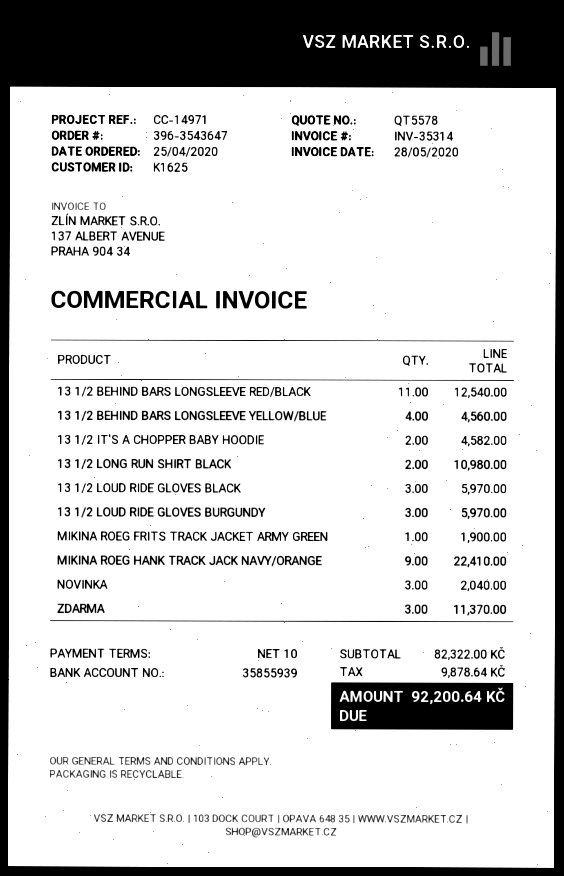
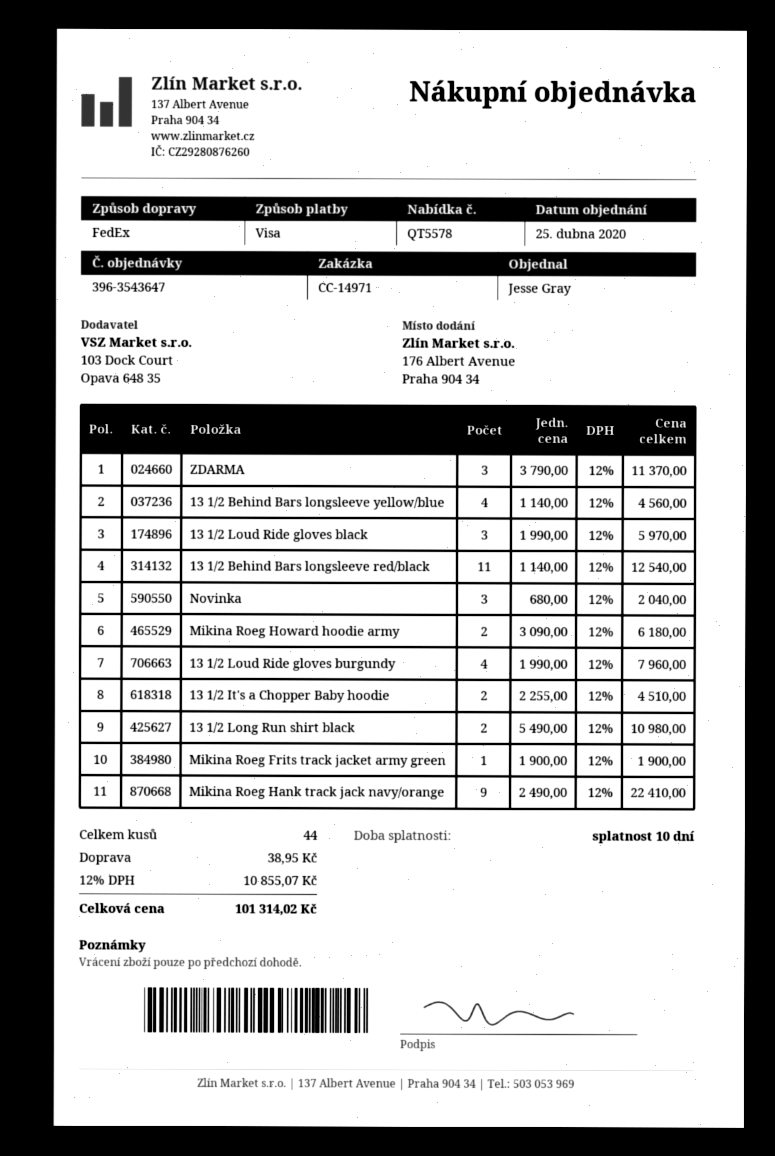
13 1/2 IT'S A CHOPPER BABY HOODIE: 2 for 4582.00 -> 2 for 4510.00
13 1/2 LOUD RIDE GLOVES BURGUNDY: 3 for 5970.00 -> 4 for 7960.00
Mikina Roeg Howard hoodie army: none -> 2 for 6180.00
shipping: none -> 38.95
tax: 9878.64 -> 10855.07
total: 92200.64 -> 101314.02

